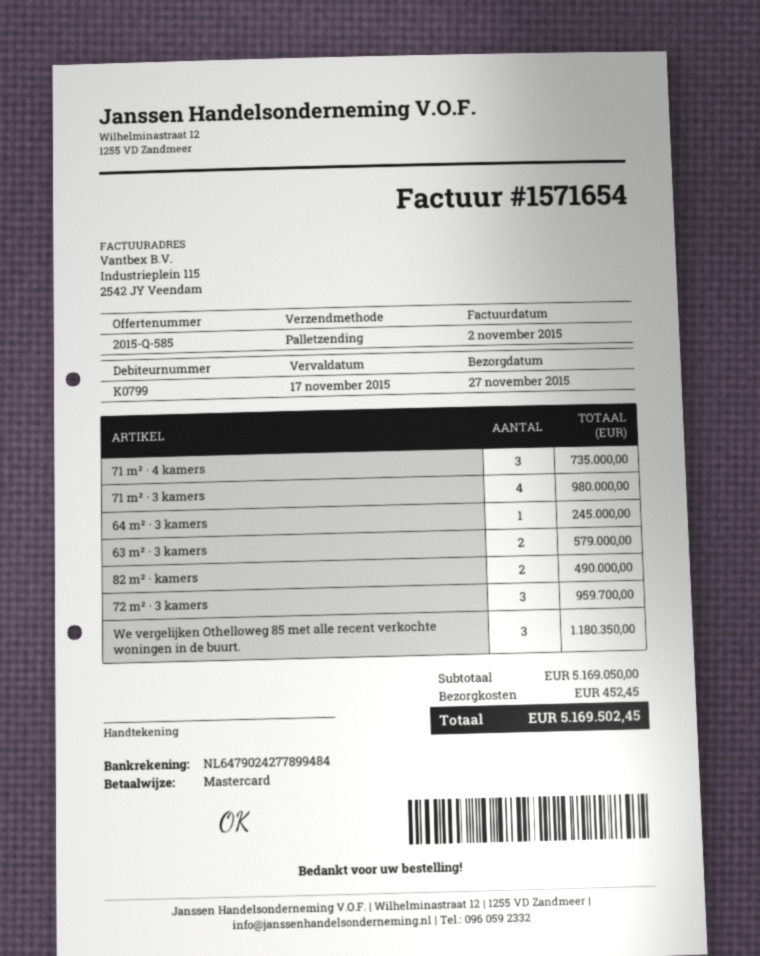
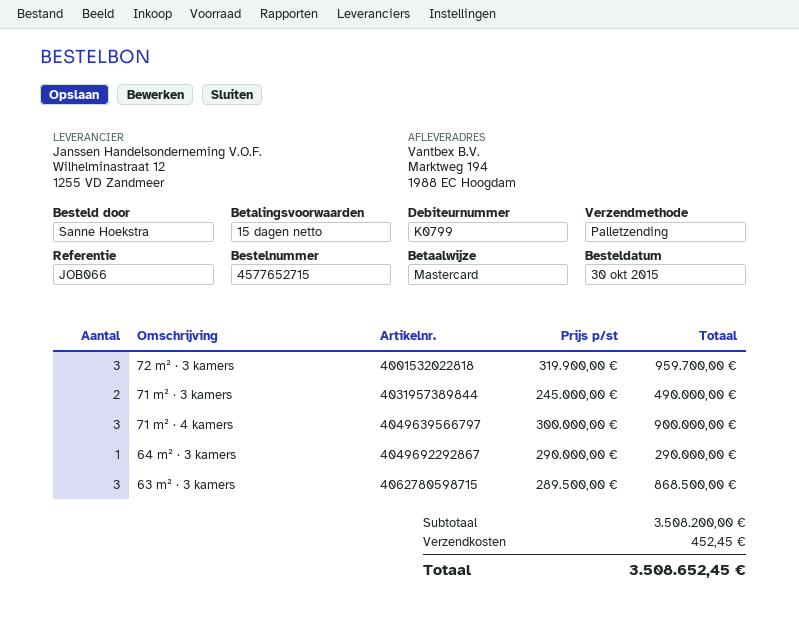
71 m² · 4 kamers: 3 for 735000.00 -> 3 for 900000.00
71 m² · 3 kamers: 4 for 980000.00 -> 2 for 490000.00
64 m² · 3 kamers: 1 for 245000.00 -> 1 for 290000.00
63 m² · 3 kamers: 2 for 579000.00 -> 3 for 868500.00
82 m² · kamers: 2 for 490000.00 -> none
We vergelijken Othelloweg 85 met alle recent verkochte woningen in de buurt.: 3 for 1180350.00 -> none
subtotal: 5169050.00 -> 3508200.00
total: 5169502.45 -> 3508652.45

